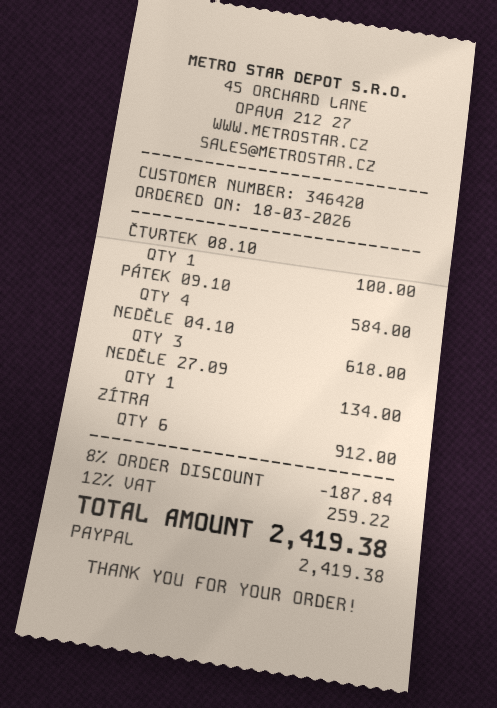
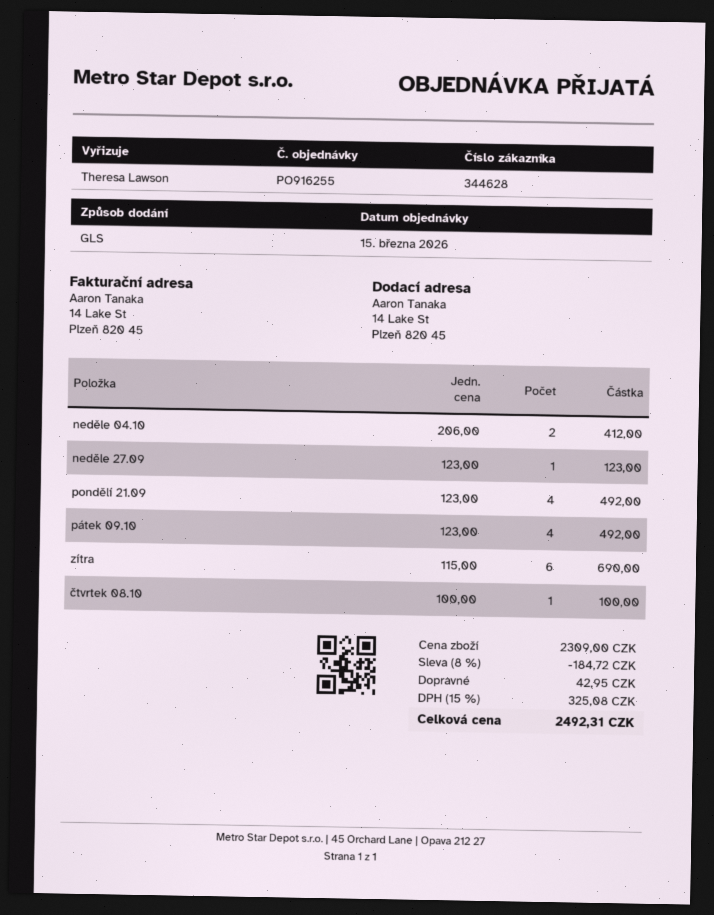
order date: 2026-03-18 -> 2026-03-15
customer number: 346420 -> 344628
PÁTEK 09.10: 4 for 584.00 -> 4 for 492.00
NEDĚLE 04.10: 3 for 618.00 -> 2 for 412.00
NEDĚLE 27.09: 1 for 134.00 -> 1 for 123.00
ZÍTRA: 6 for 912.00 -> 6 for 690.00
pondělí 21.09: none -> 4 for 492.00
discount: 8% = 187.84 -> 8% = 184.72
shipping: none -> 42.95
tax: 12% = 259.22 -> 15% = 325.08
total: 2419.38 -> 2492.31

